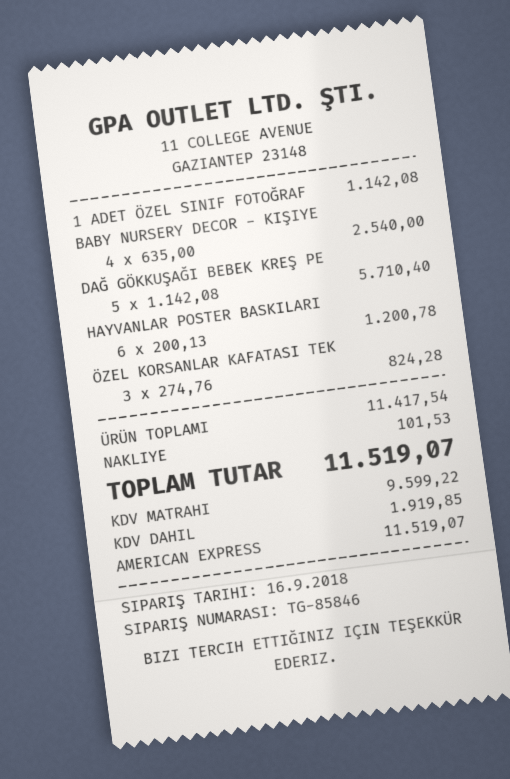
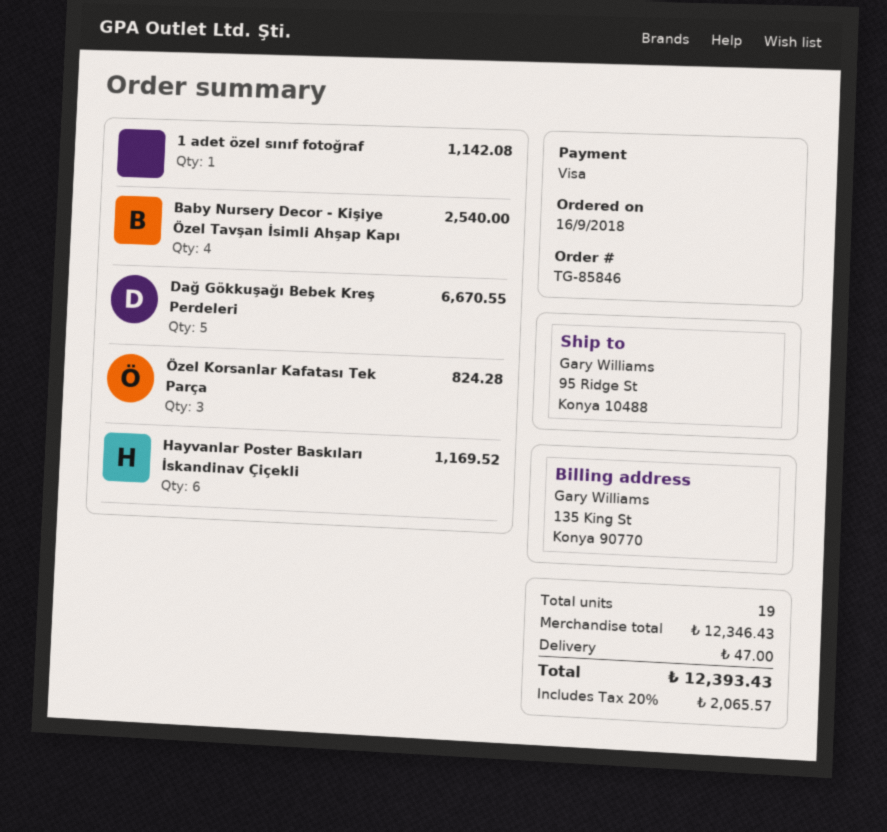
payment method: American Express -> Visa
DAĞ GÖKKUŞAĞI BEBEK KREŞ PE: 5 for 5710.40 -> 5 for 6670.55
HAYVANLAR POSTER BASKILARI: 6 for 1200.78 -> 6 for 1169.52
subtotal: 11417.54 -> 12346.43
shipping: 101.53 -> 47.00
tax: 1919.85 -> 2065.57
total: 11519.07 -> 12393.43

